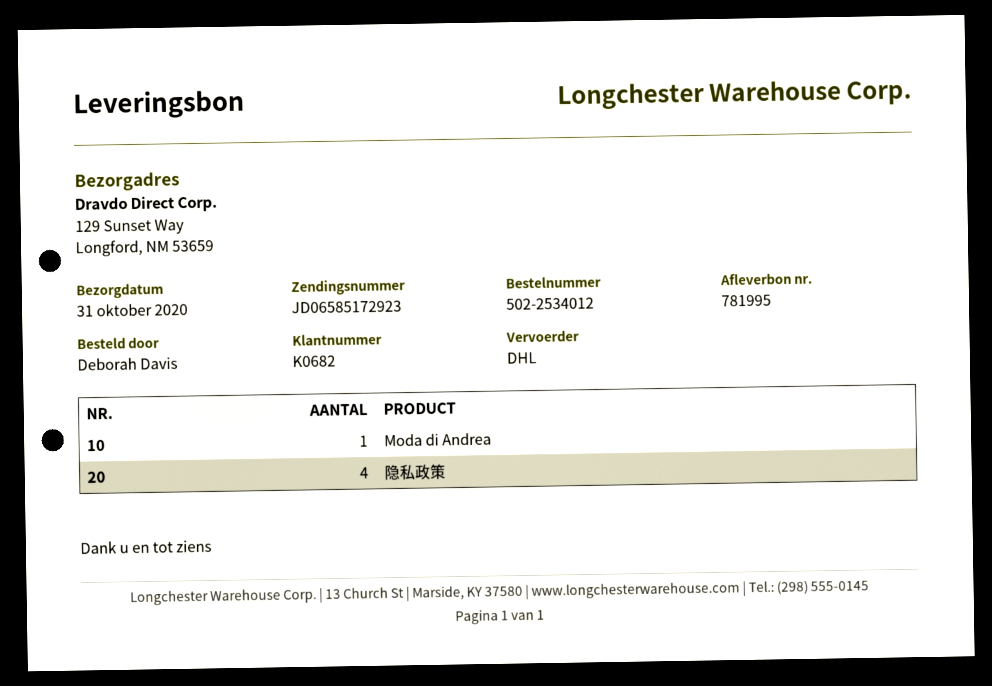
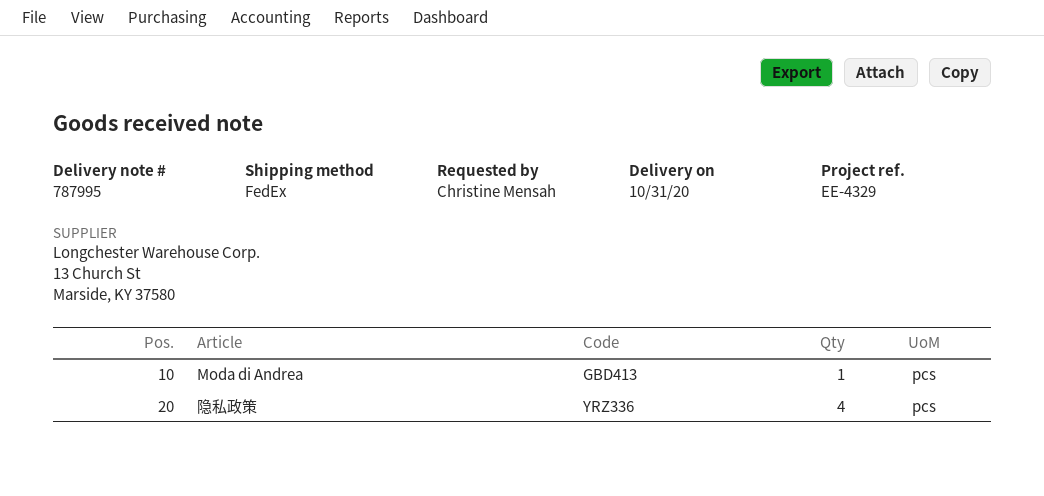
delivery note number: 781995 -> 787995
ordered by: Deborah Davis -> Christine Mensah
shipping method: DHL -> FedEx

